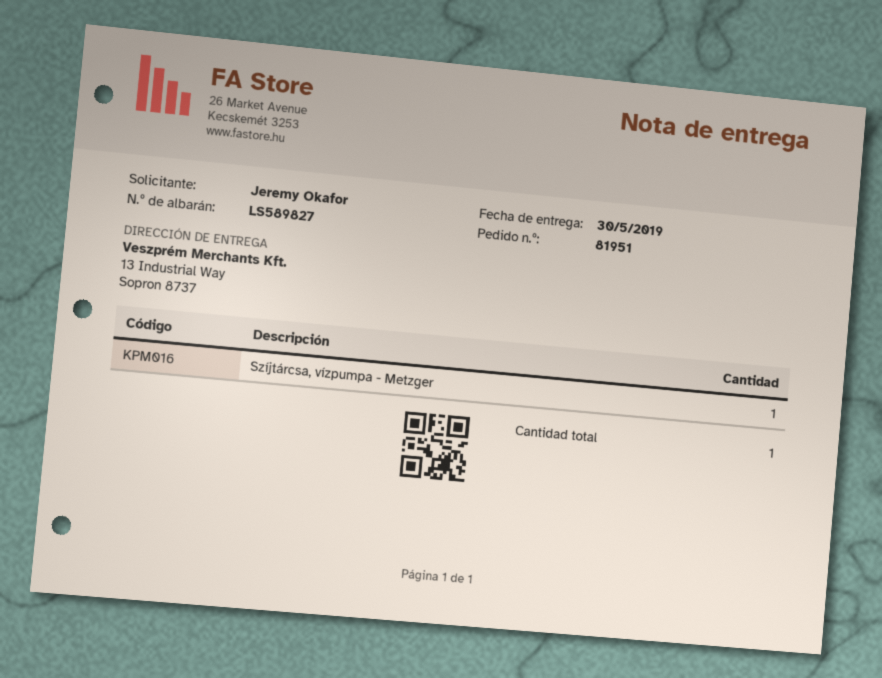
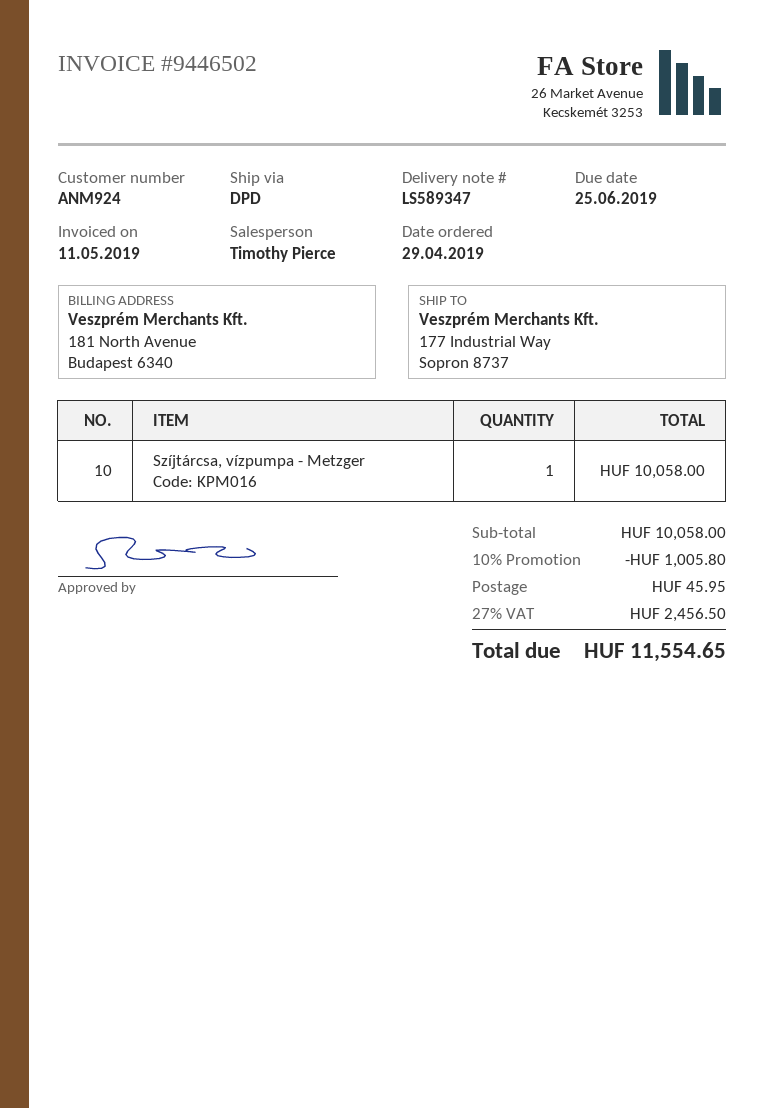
delivery note number: LS589827 -> LS589347
ship to: 13 Industrial Way, Sopron 8737 -> 177 Industrial Way, Sopron 8737

